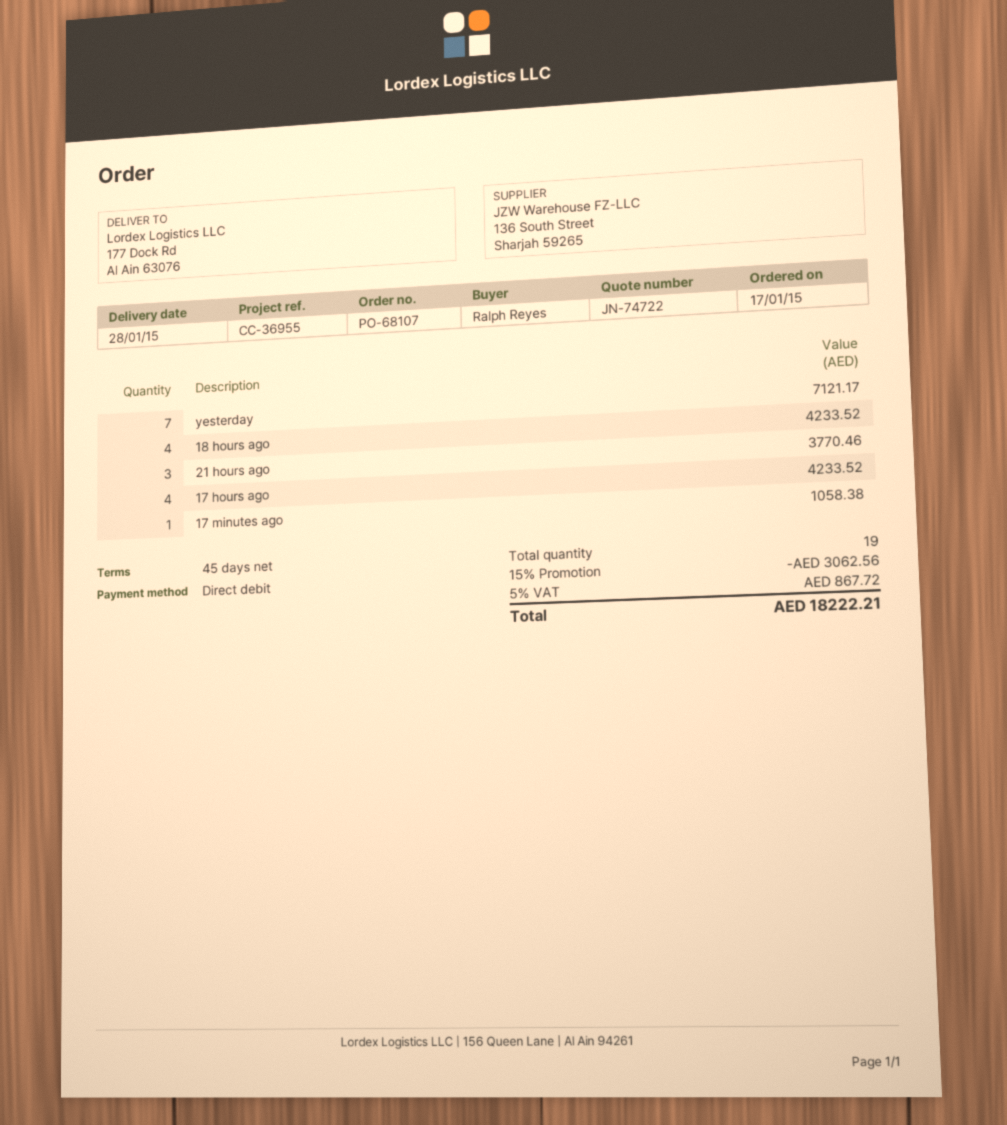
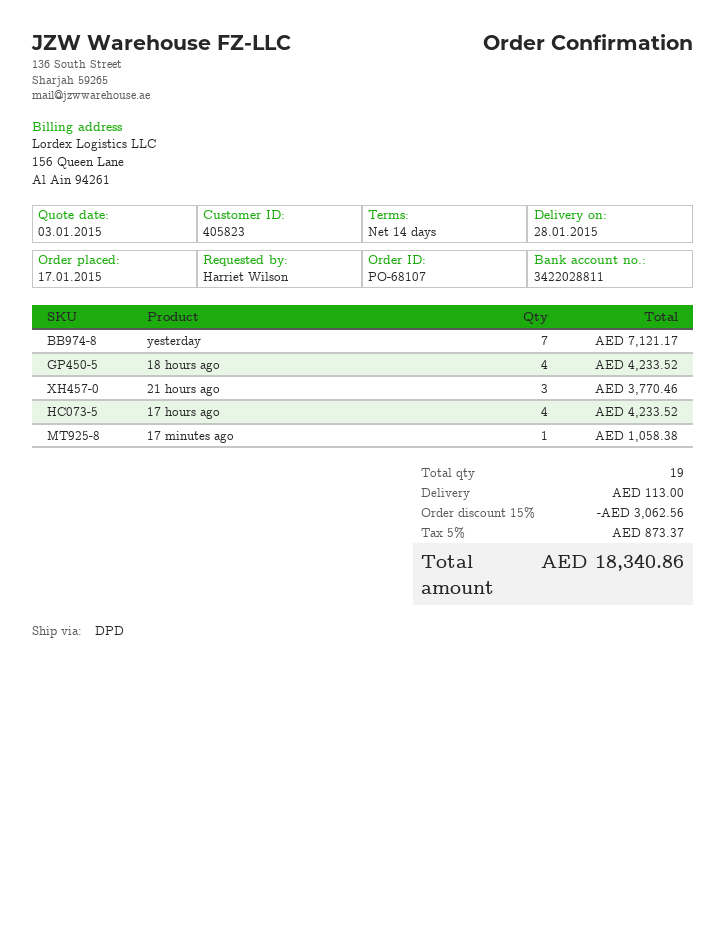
payment terms: 45 days -> 14 days
ordered by: Ralph Reyes -> Harriet Wilson
shipping: none -> 113.00
tax: 5% = 867.72 -> 5% = 873.37
total: 18222.21 -> 18340.86

